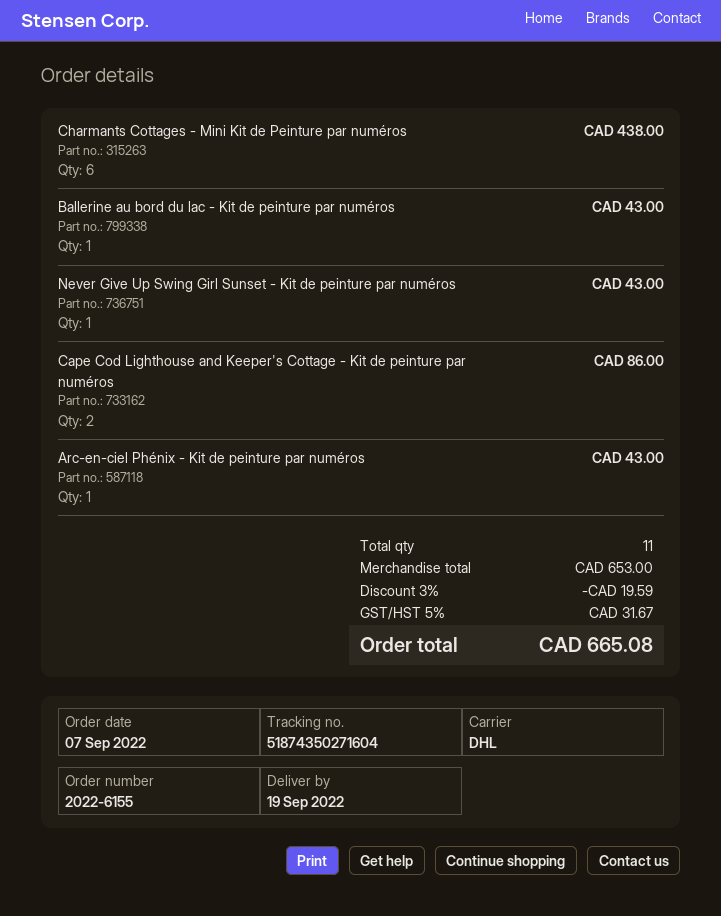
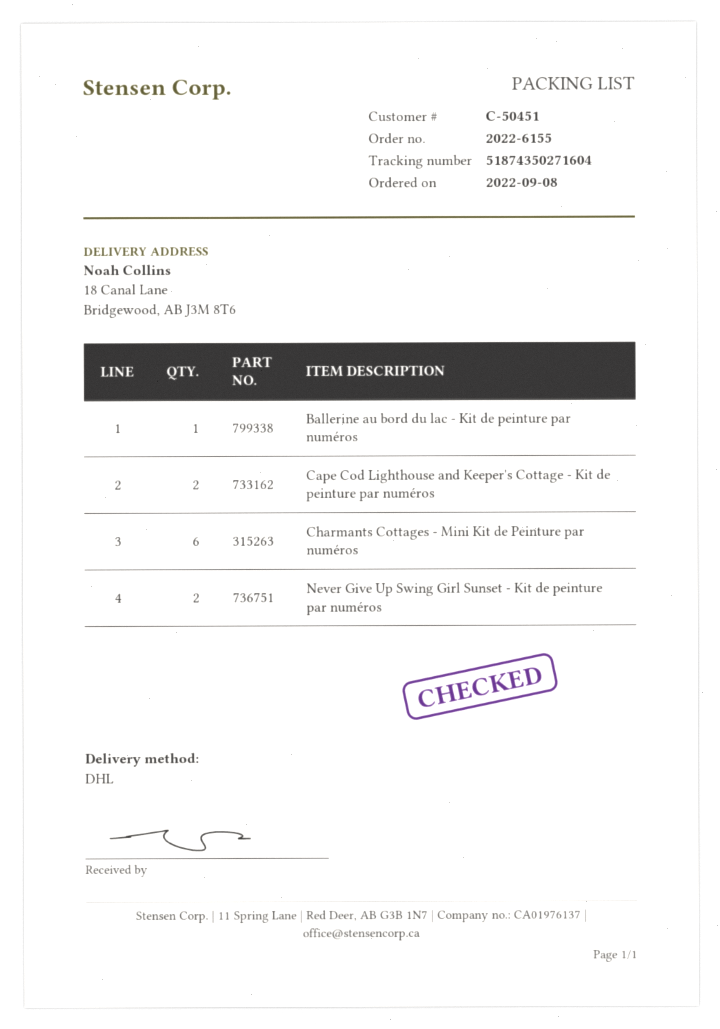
order date: 2022-09-07 -> 2022-09-08
Never Give Up Swing Girl Sunset - Kit de peinture par numéros: 1 -> 2
Arc-en-ciel Phénix - Kit de peinture par numéros: 1 -> none

